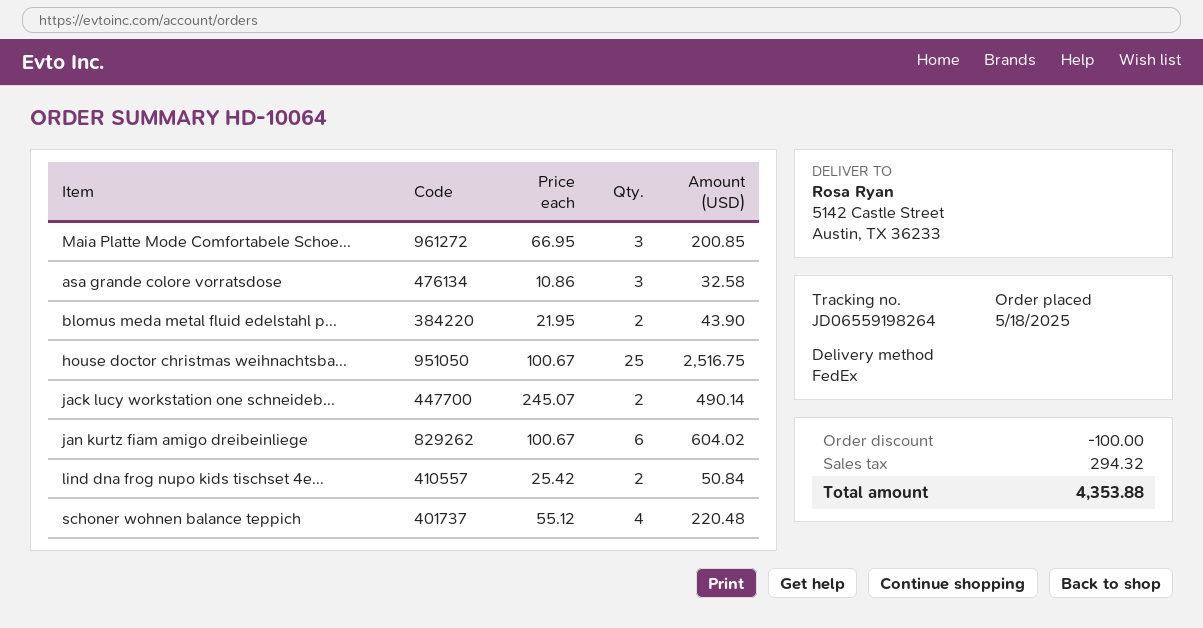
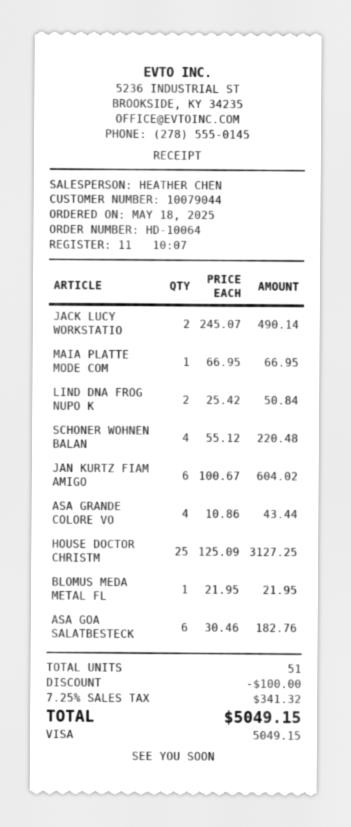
Maia Platte Mode Comfortabele Schoe...: 3 x 66.95 = 200.85 -> 1 x 66.95 = 66.95
asa grande colore vorratsdose: 3 x 10.86 = 32.58 -> 4 x 10.86 = 43.44
blomus meda metal fluid edelstahl p...: 2 x 21.95 = 43.90 -> 1 x 21.95 = 21.95
house doctor christmas weihnachtsba...: 25 x 100.67 = 2516.75 -> 25 x 125.09 = 3127.25
ASA GOA SALATBESTECK: none -> 6 x 30.46 = 182.76
tax: 294.32 -> 341.32
total: 4353.88 -> 5049.15

